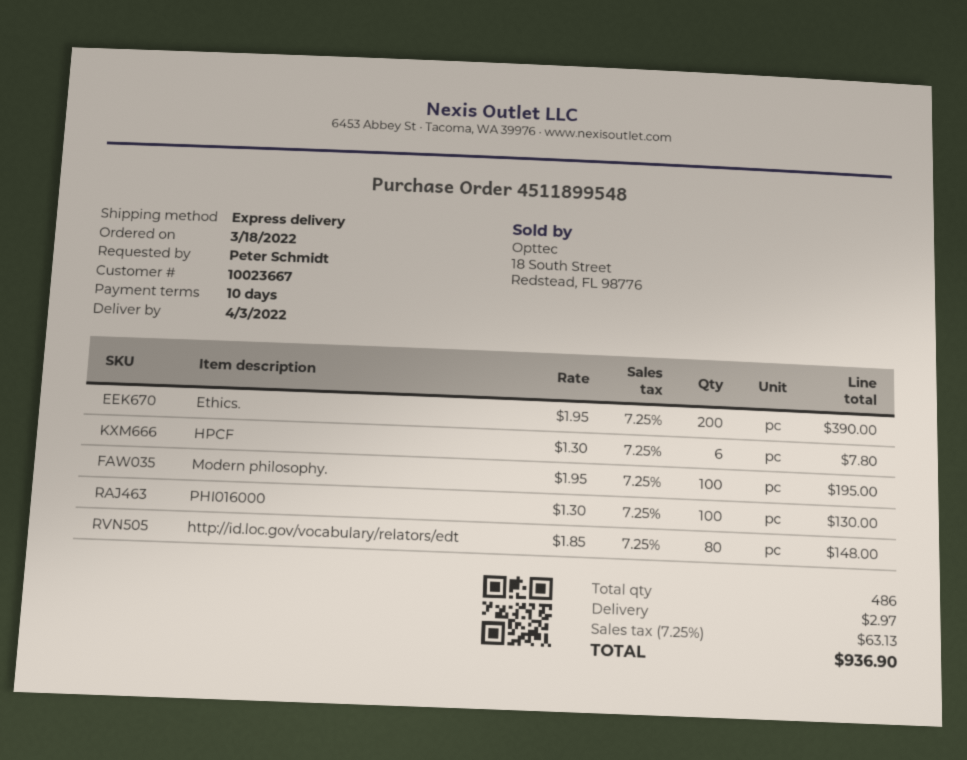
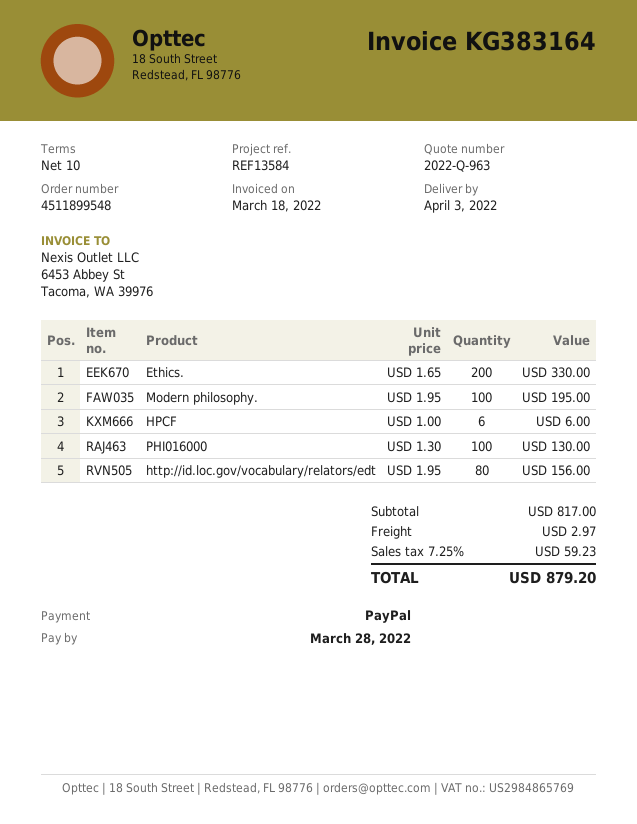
Ethics.: 200 x 1.95 = 390.00 -> 200 x 1.65 = 330.00
HPCF: 6 x 1.30 = 7.80 -> 6 x 1.00 = 6.00
http://id.loc.gov/vocabulary/relators/edt: 80 x 1.85 = 148.00 -> 80 x 1.95 = 156.00
tax: 7.25% = 63.13 -> 7.25% = 59.23
total: 936.90 -> 879.20

